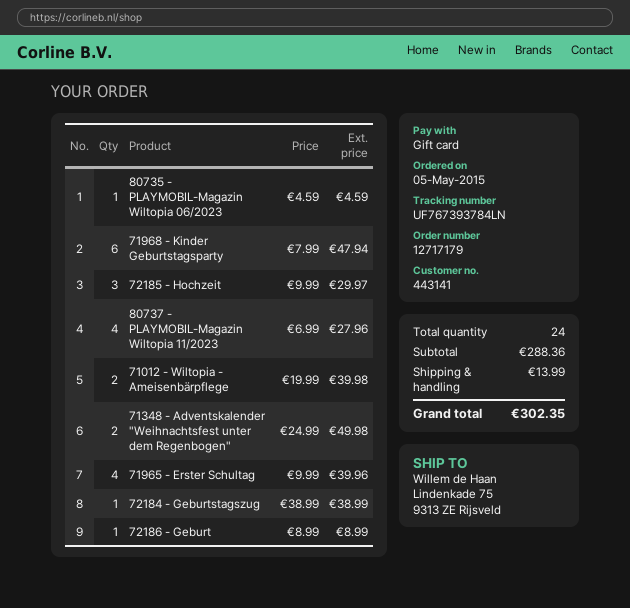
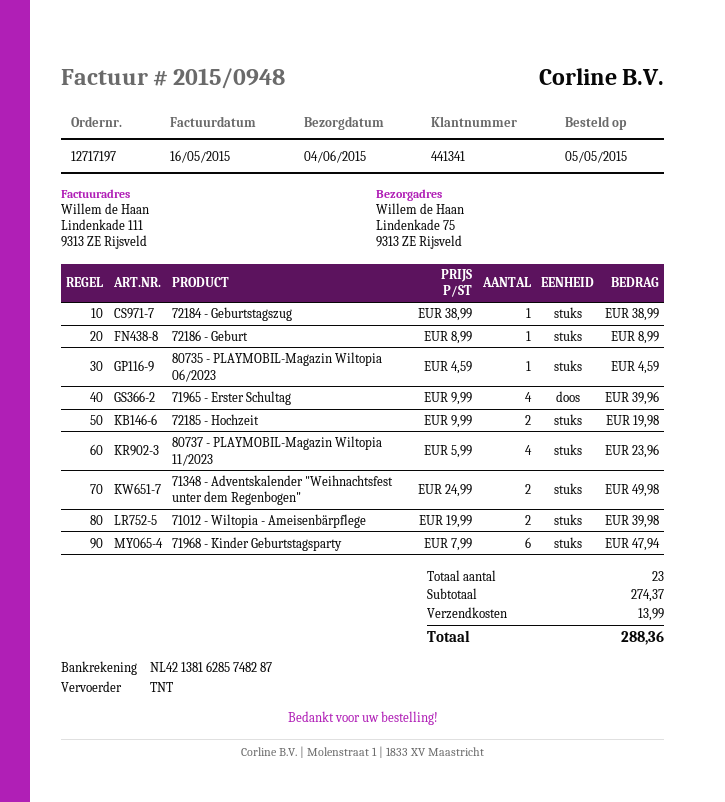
order number: 12717179 -> 12717197
customer number: 443141 -> 441341
72185 - Hochzeit: 3 x 9.99 = 29.97 -> 2 x 9.99 = 19.98
80737 - PLAYMOBIL-Magazin Wiltopia 11/2023: 4 x 6.99 = 27.96 -> 4 x 5.99 = 23.96
total quantity: 24 -> 23
subtotal: 288.36 -> 274.37
total: 302.35 -> 288.36

